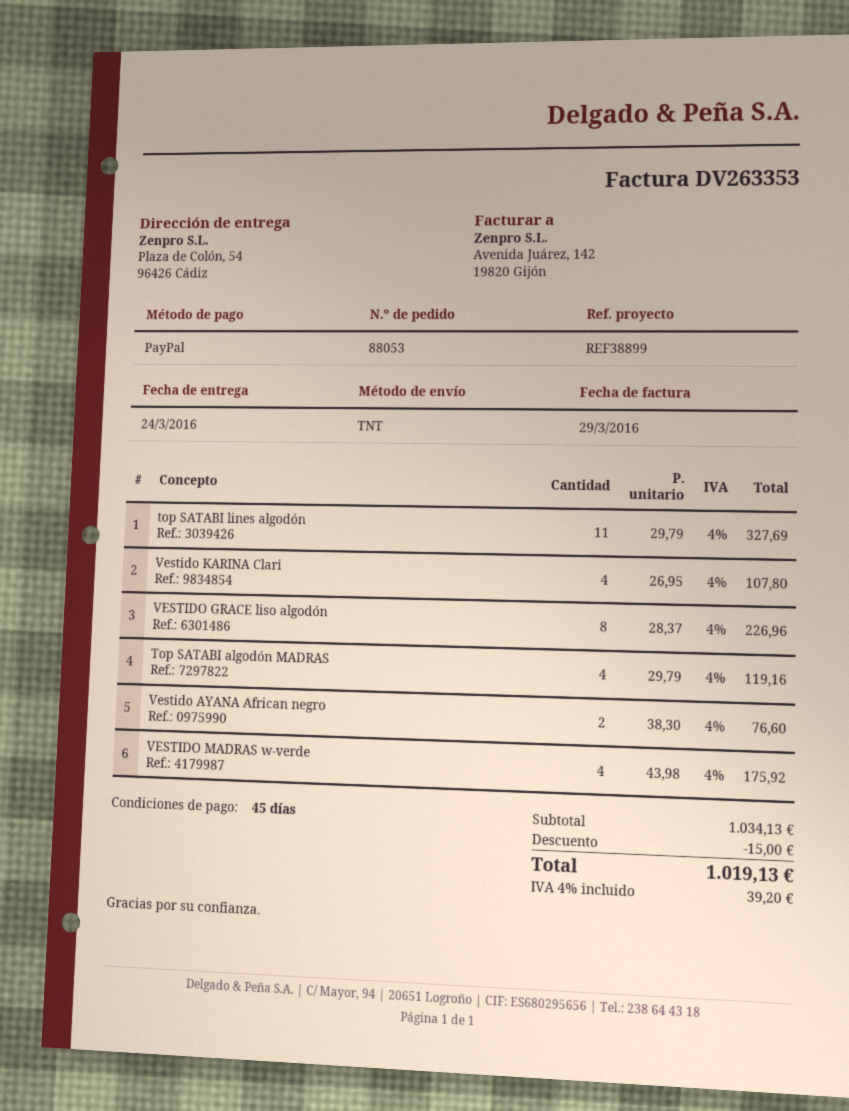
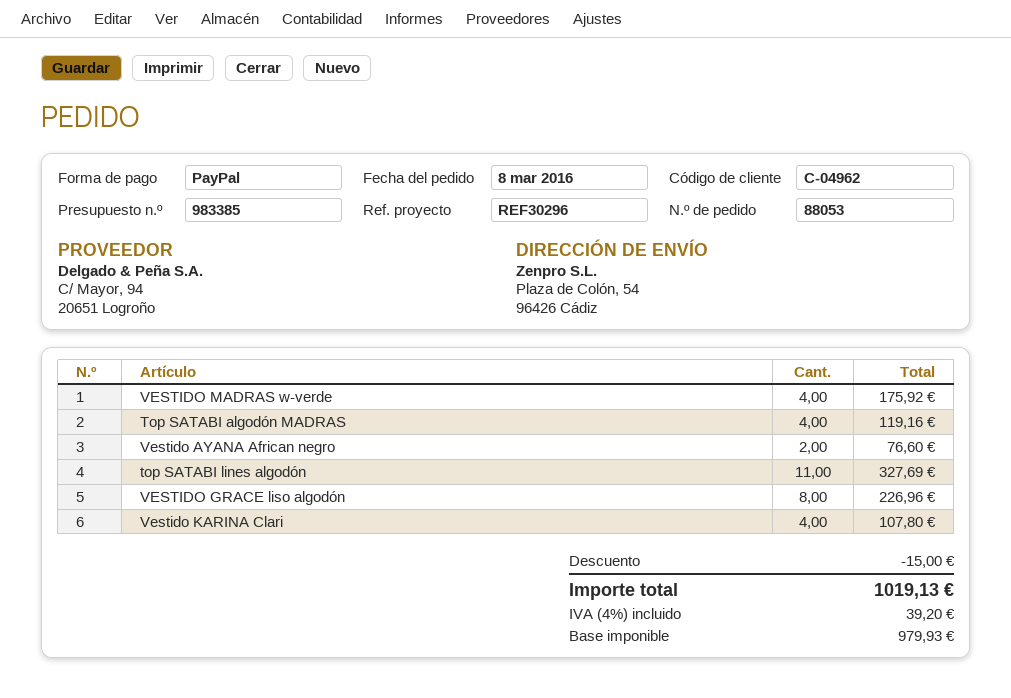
reference: REF38899 -> REF30296

